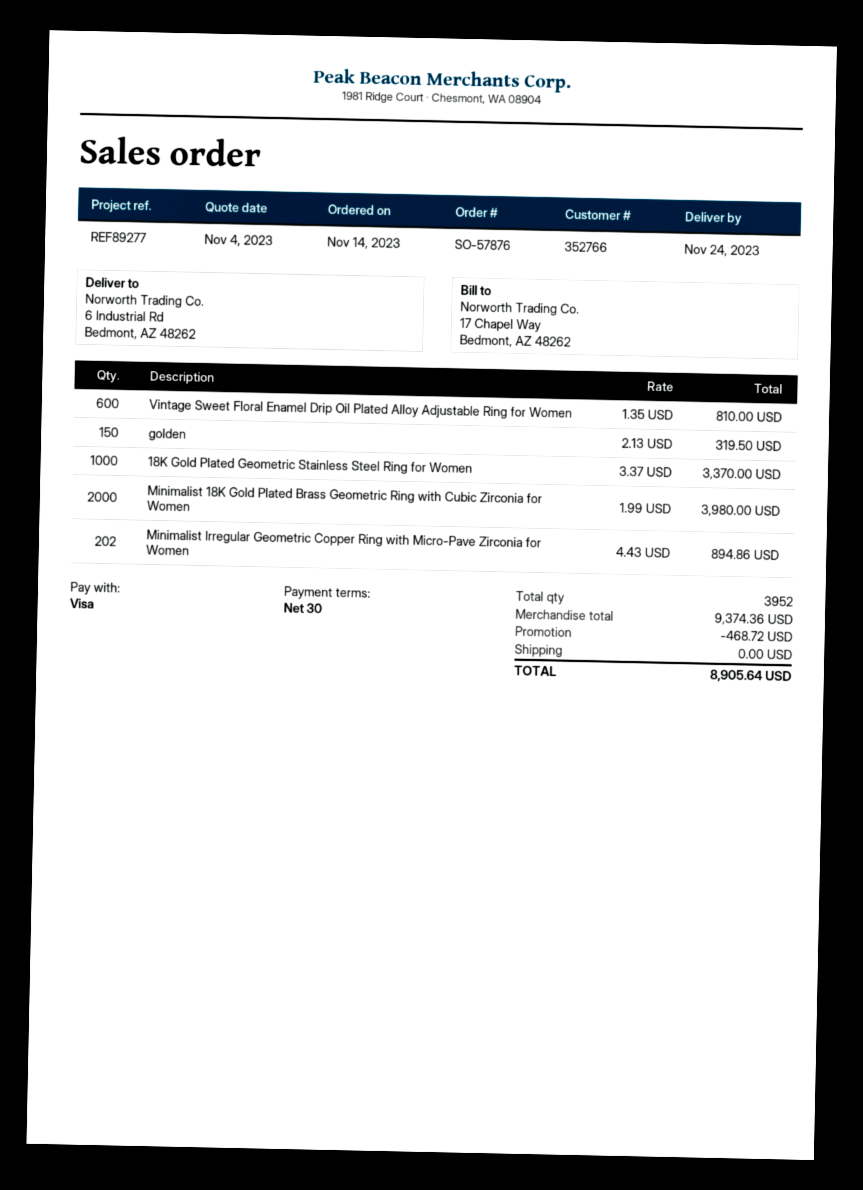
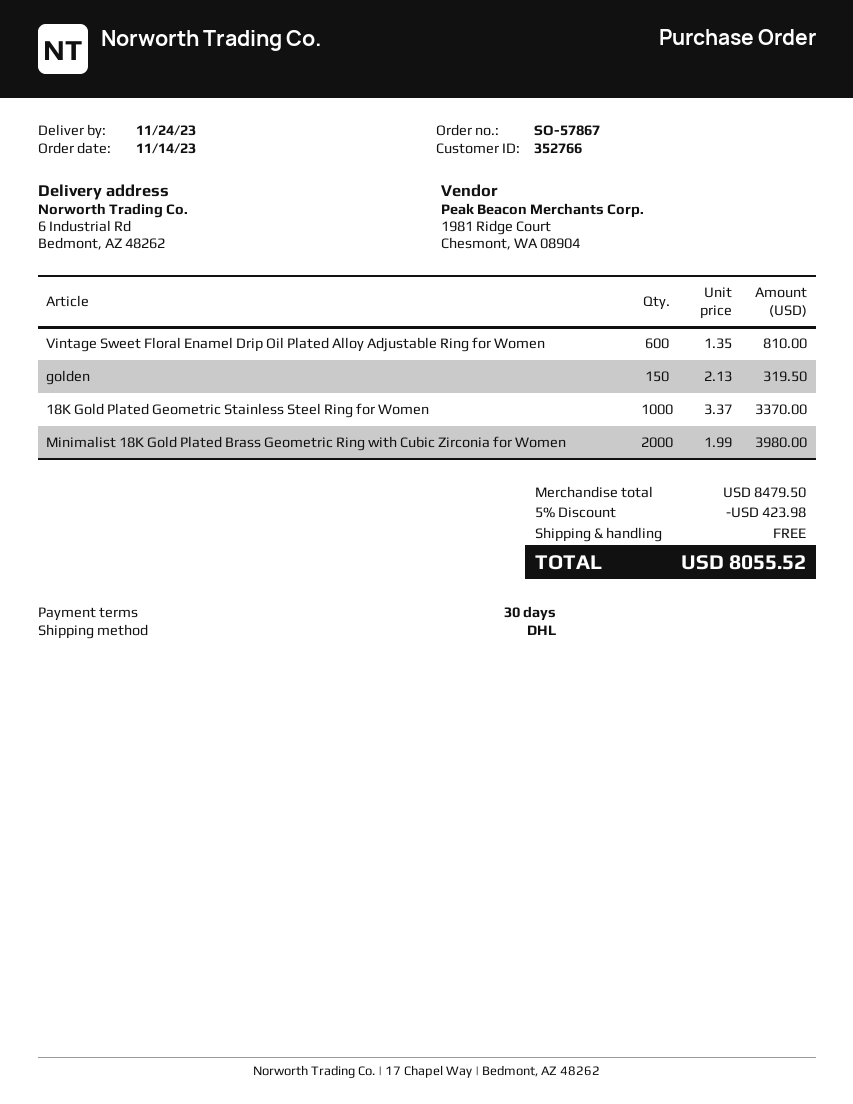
order number: SO-57876 -> SO-57867
Minimalist Irregular Geometric Copper Ring with Micro-Pave Zirconia for Women: 202 x 4.43 = 894.86 -> none
subtotal: 9374.36 -> 8479.50
discount: 468.72 -> 423.98
total: 8905.64 -> 8055.52

